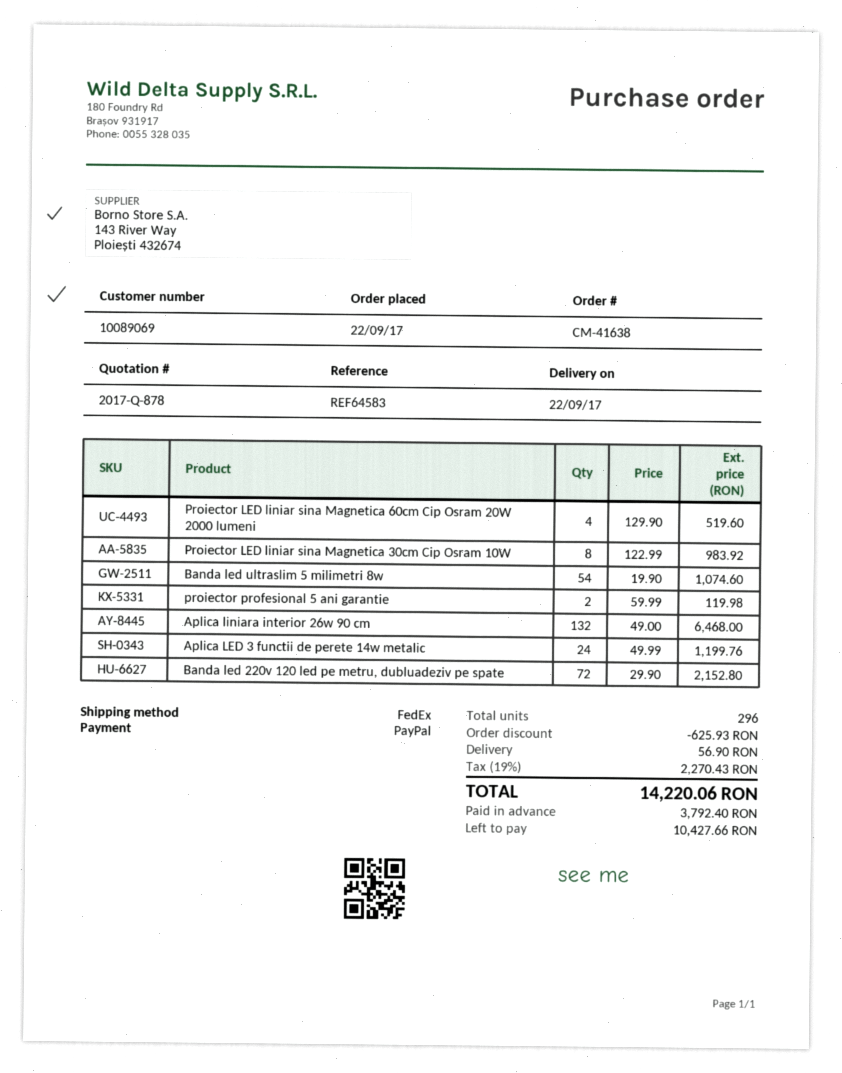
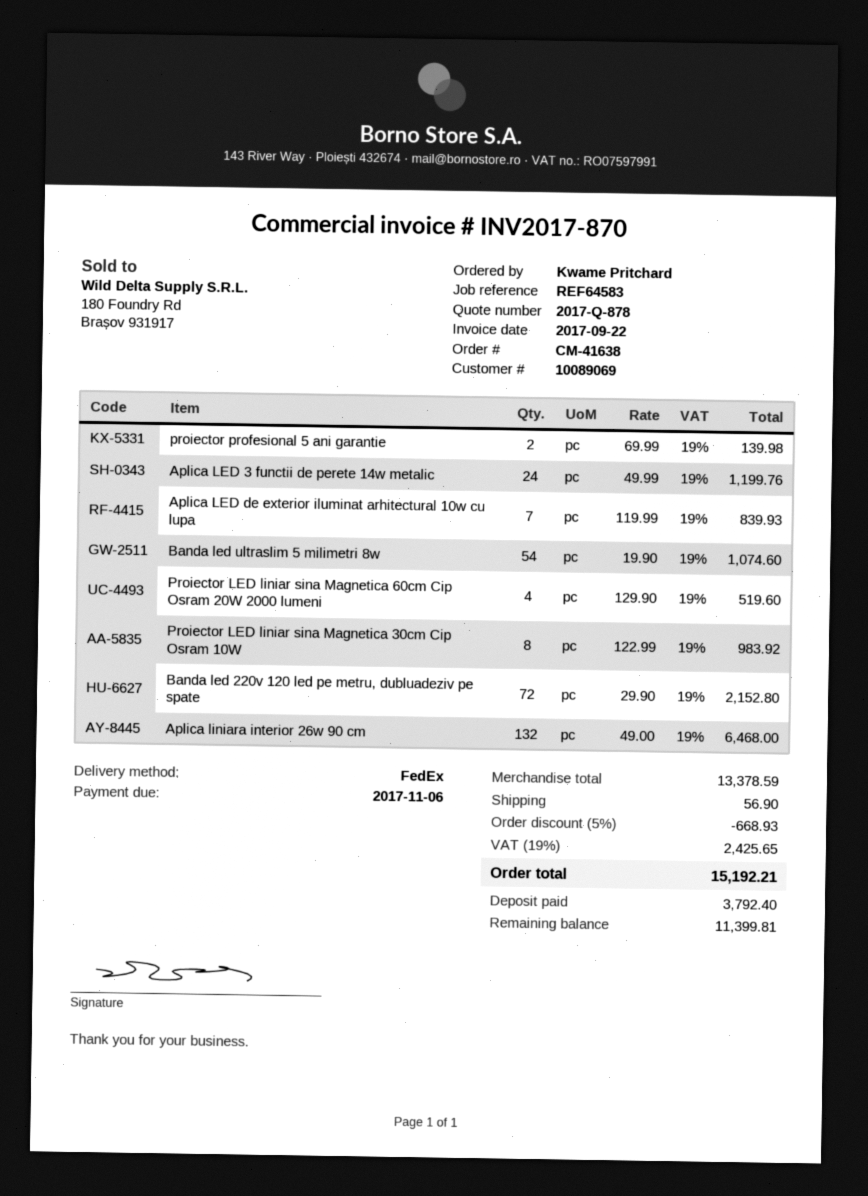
proiector profesional 5 ani garantie: 2 x 59.99 = 119.98 -> 2 x 69.99 = 139.98
Aplica LED de exterior iluminat arhitectural 10w cu lupa: none -> 7 x 119.99 = 839.93
discount: 625.93 -> 668.93
tax: 19% = 2270.43 -> 19% = 2425.65
total: 14220.06 -> 15192.21
balance: 10427.66 -> 11399.81

